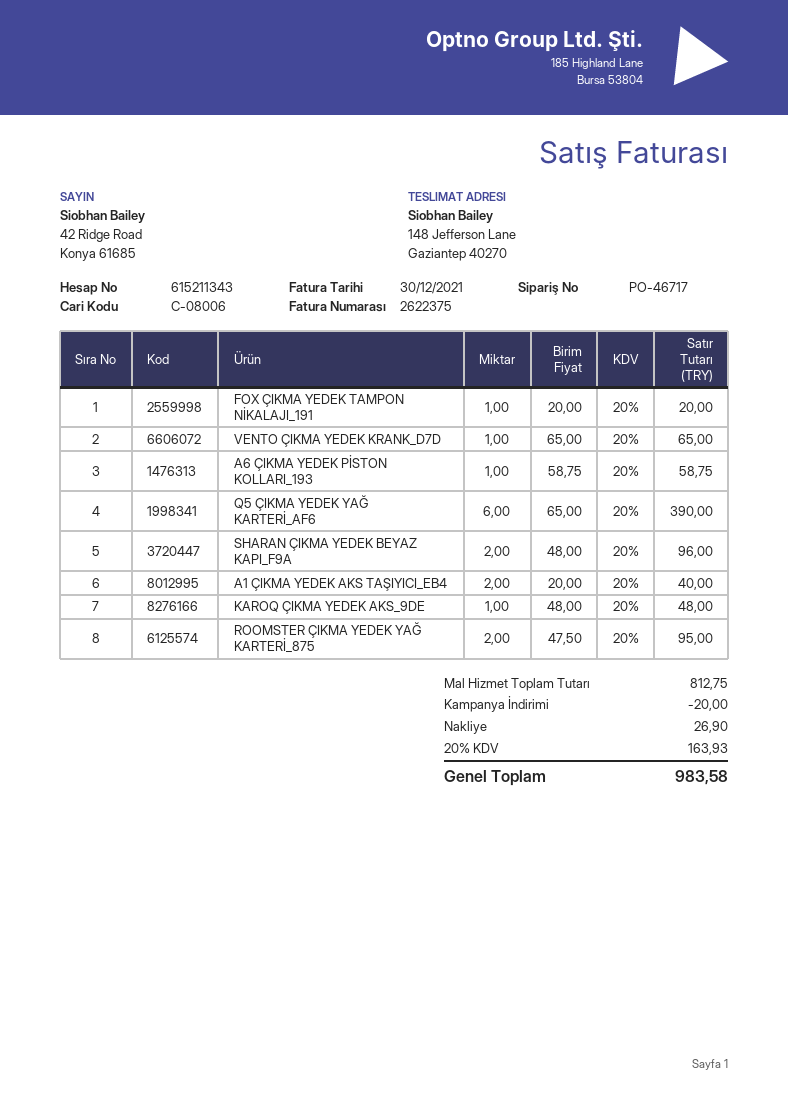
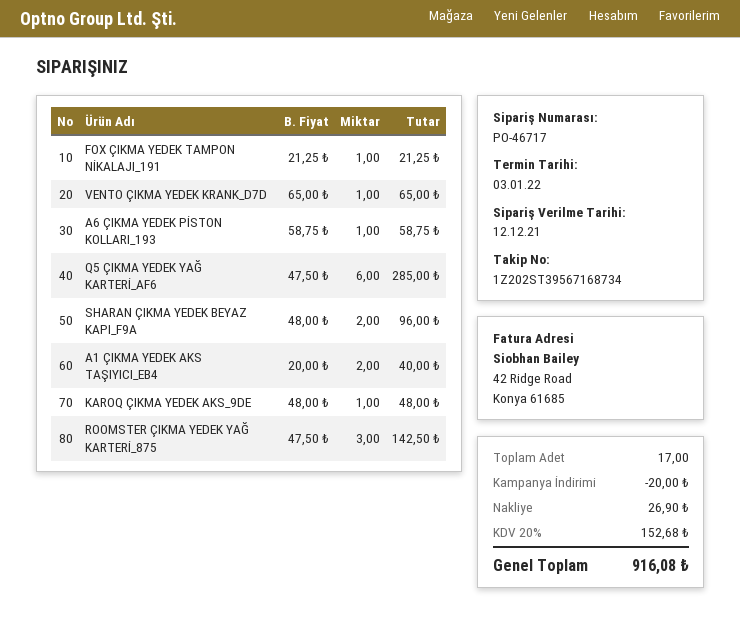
FOX ÇIKMA YEDEK TAMPON NİKALAJI_191: 1 x 20.00 = 20.00 -> 1 x 21.25 = 21.25
Q5 ÇIKMA YEDEK YAĞ KARTERİ_AF6: 6 x 65.00 = 390.00 -> 6 x 47.50 = 285.00
ROOMSTER ÇIKMA YEDEK YAĞ KARTERİ_875: 2 x 47.50 = 95.00 -> 3 x 47.50 = 142.50
tax: 20% = 163.93 -> 20% = 152.68
total: 983.58 -> 916.08

